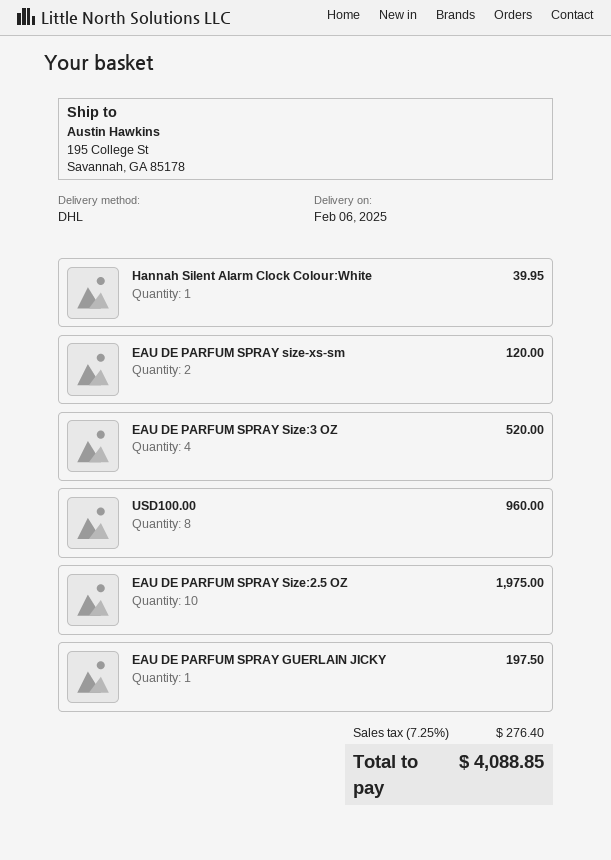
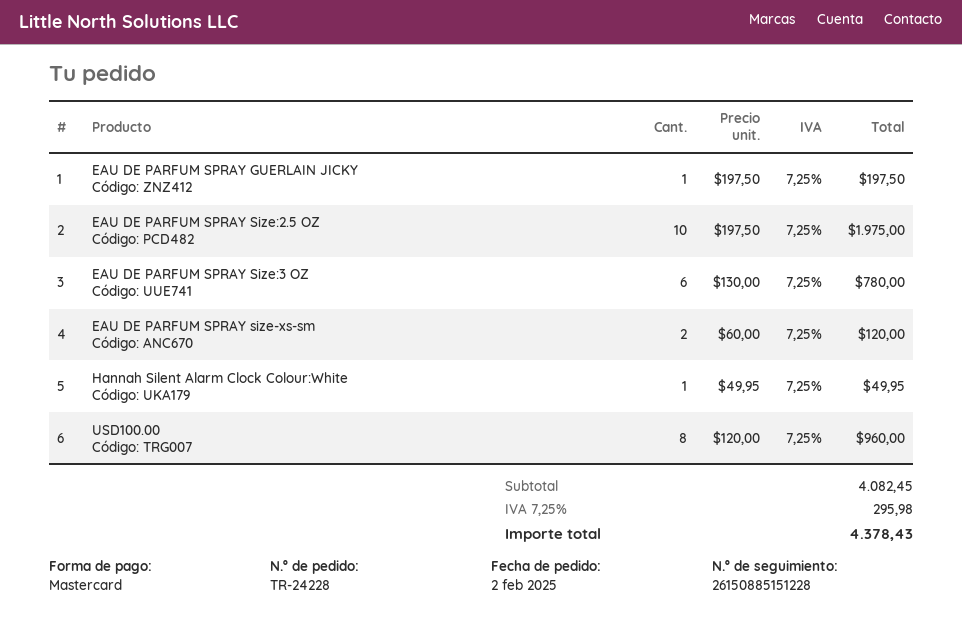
Hannah Silent Alarm Clock Colour:White: 1 for 39.95 -> 1 for 49.95
EAU DE PARFUM SPRAY Size:3 OZ: 4 for 520.00 -> 6 for 780.00
tax: 7.25% = 276.40 -> 7.25% = 295.98
total: 4088.85 -> 4378.43

